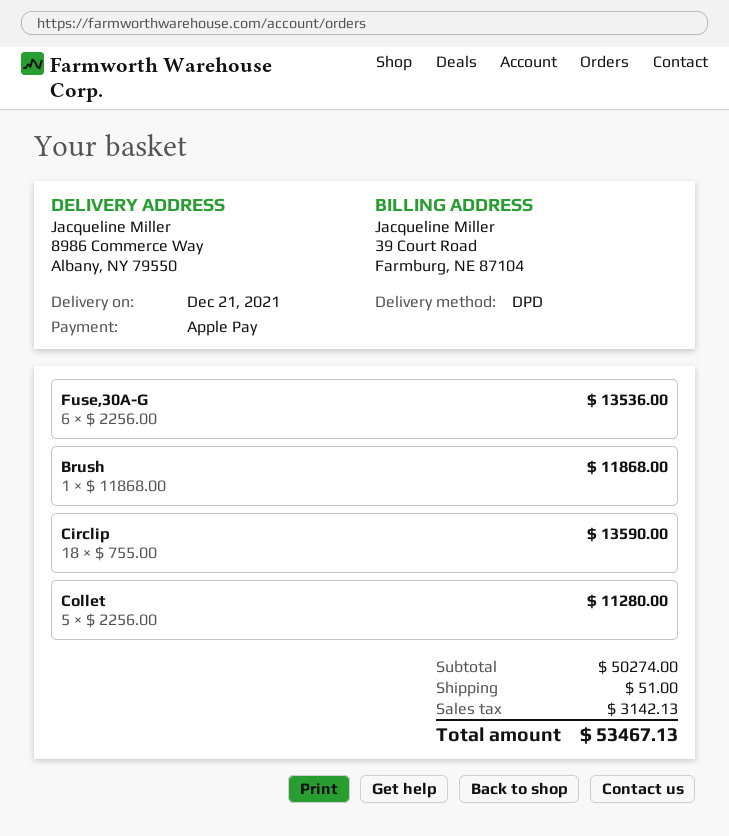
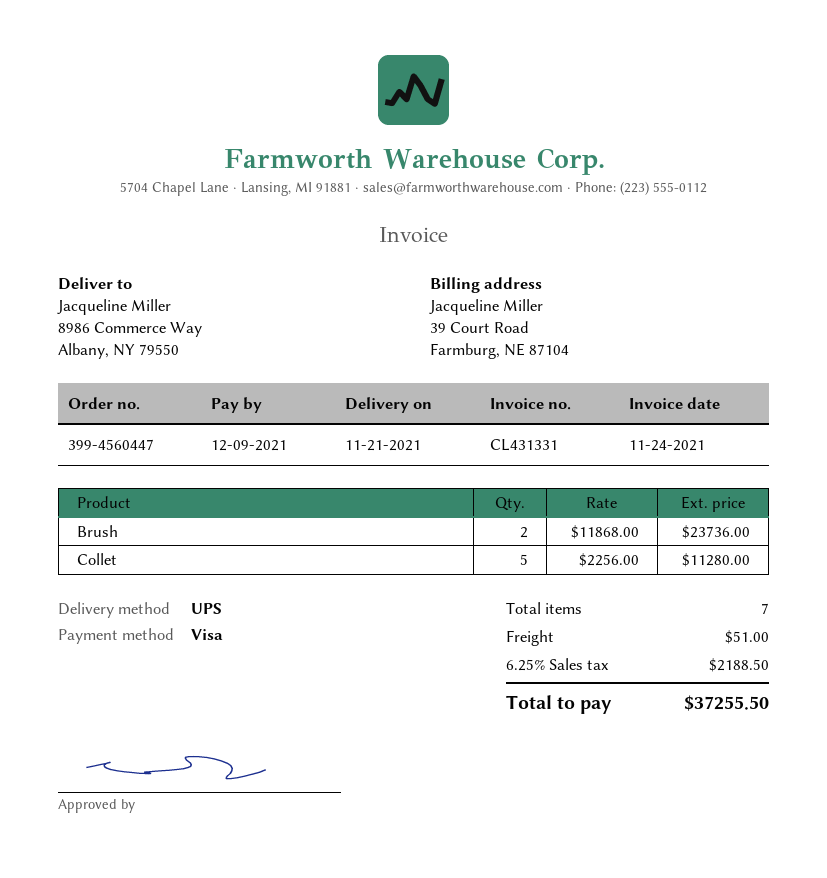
delivery date: 2021-12-21 -> 2021-11-21
payment method: Apple Pay -> Visa
shipping method: DPD -> UPS
Fuse,30A-G: 6 x 2256.00 = 13536.00 -> none
Brush: 1 x 11868.00 = 11868.00 -> 2 x 11868.00 = 23736.00
Circlip: 18 x 755.00 = 13590.00 -> none
tax: 3142.13 -> 2188.50
total: 53467.13 -> 37255.50

